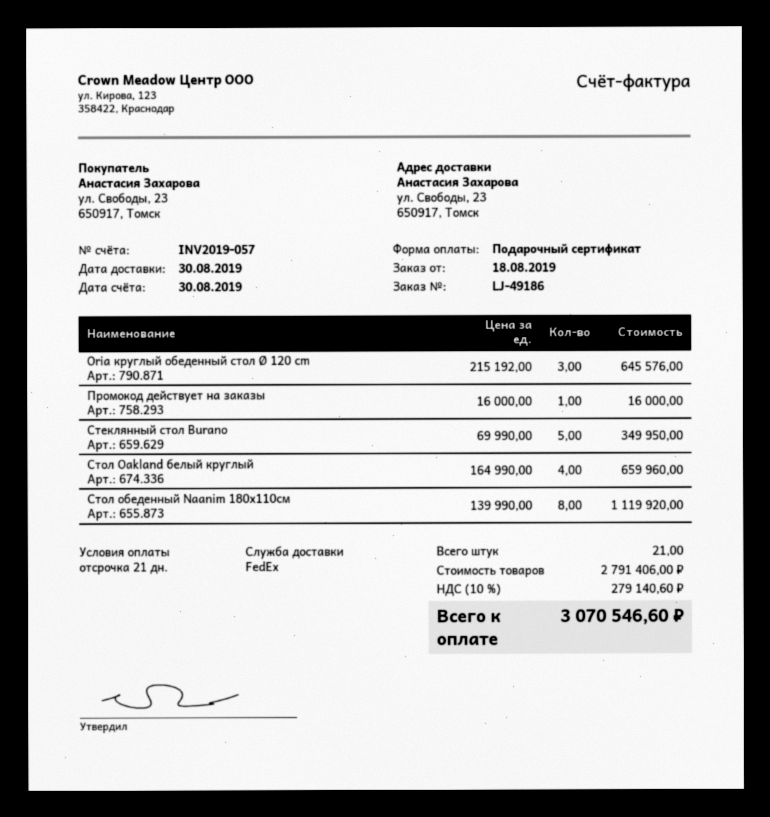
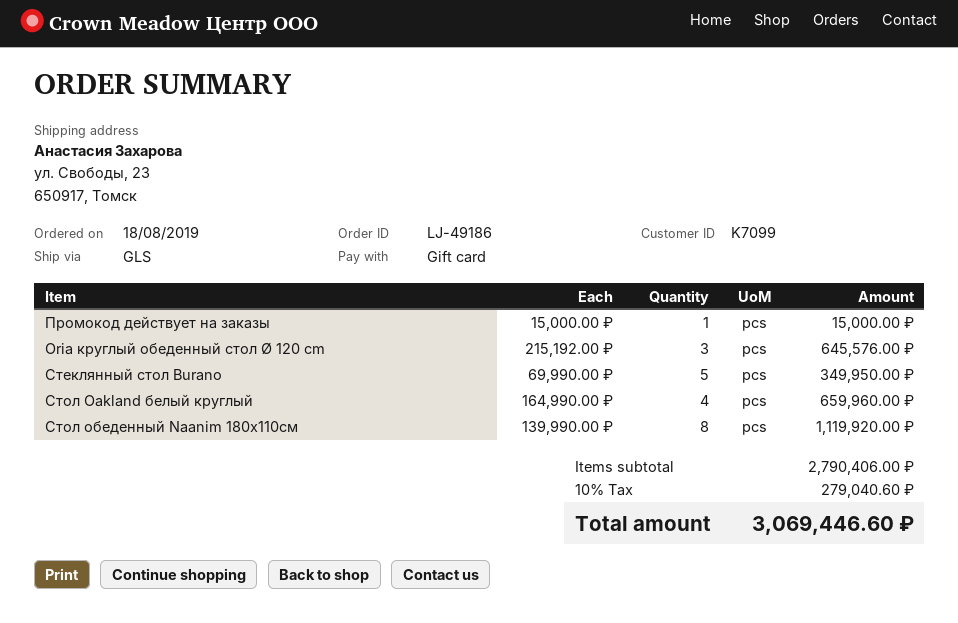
shipping method: FedEx -> GLS
Промокод действует на заказы: 1 x 16000.00 = 16000.00 -> 1 x 15000.00 = 15000.00
subtotal: 2791406.00 -> 2790406.00
tax: 10% = 279140.60 -> 10% = 279040.60
total: 3070546.60 -> 3069446.60

